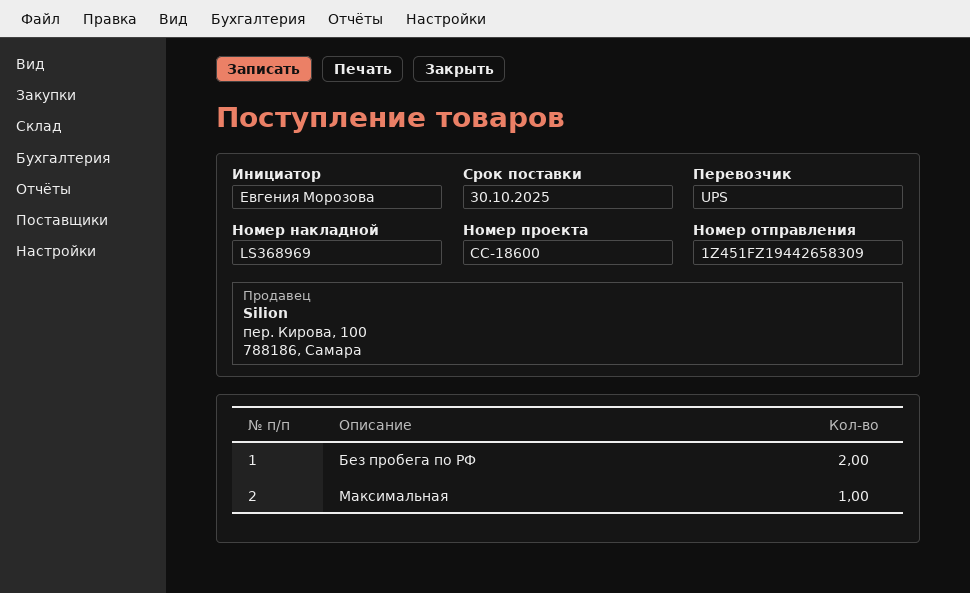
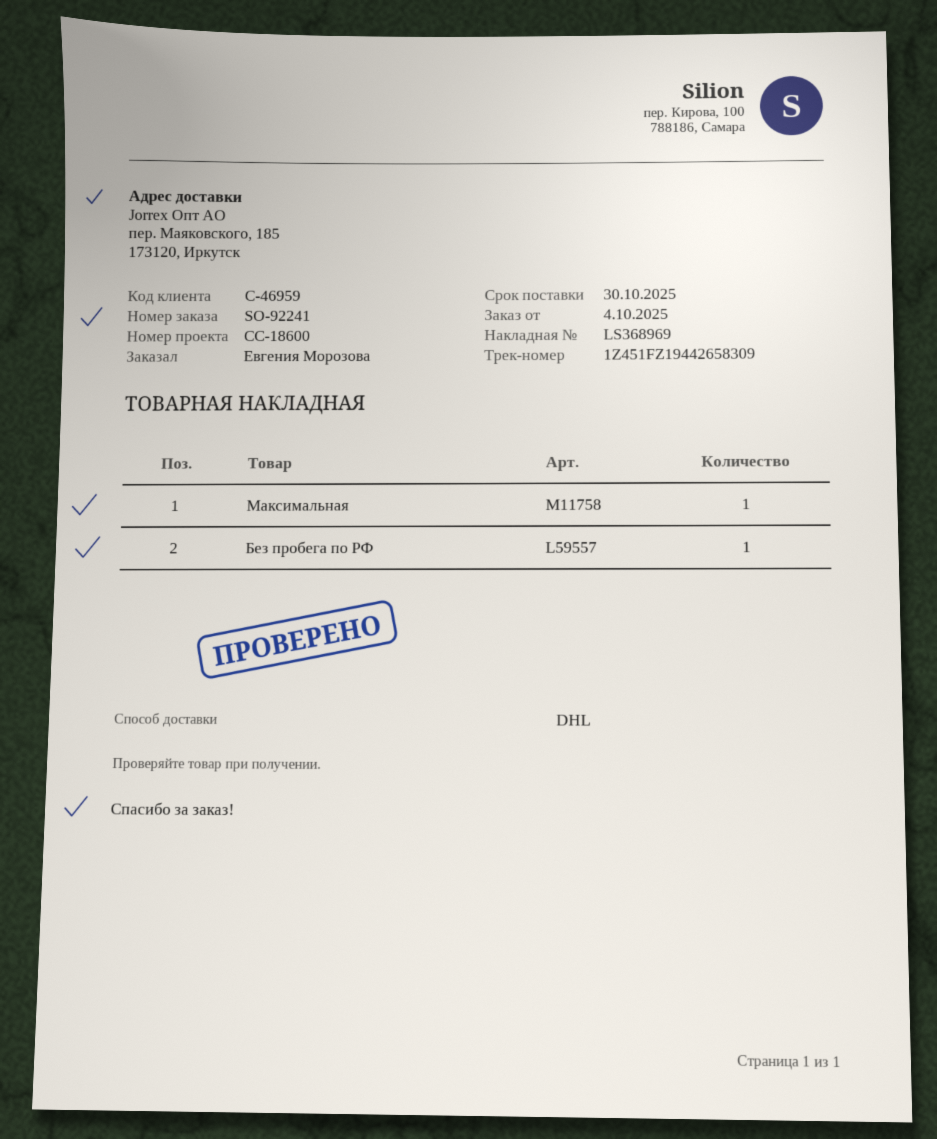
shipping method: UPS -> DHL
Без пробега по РФ: 2 -> 1

